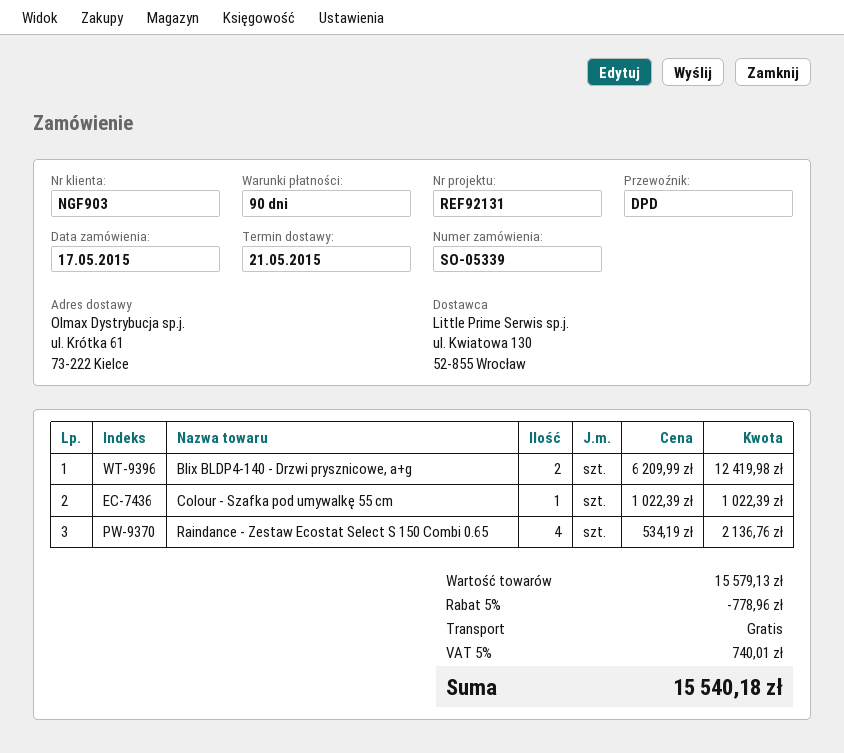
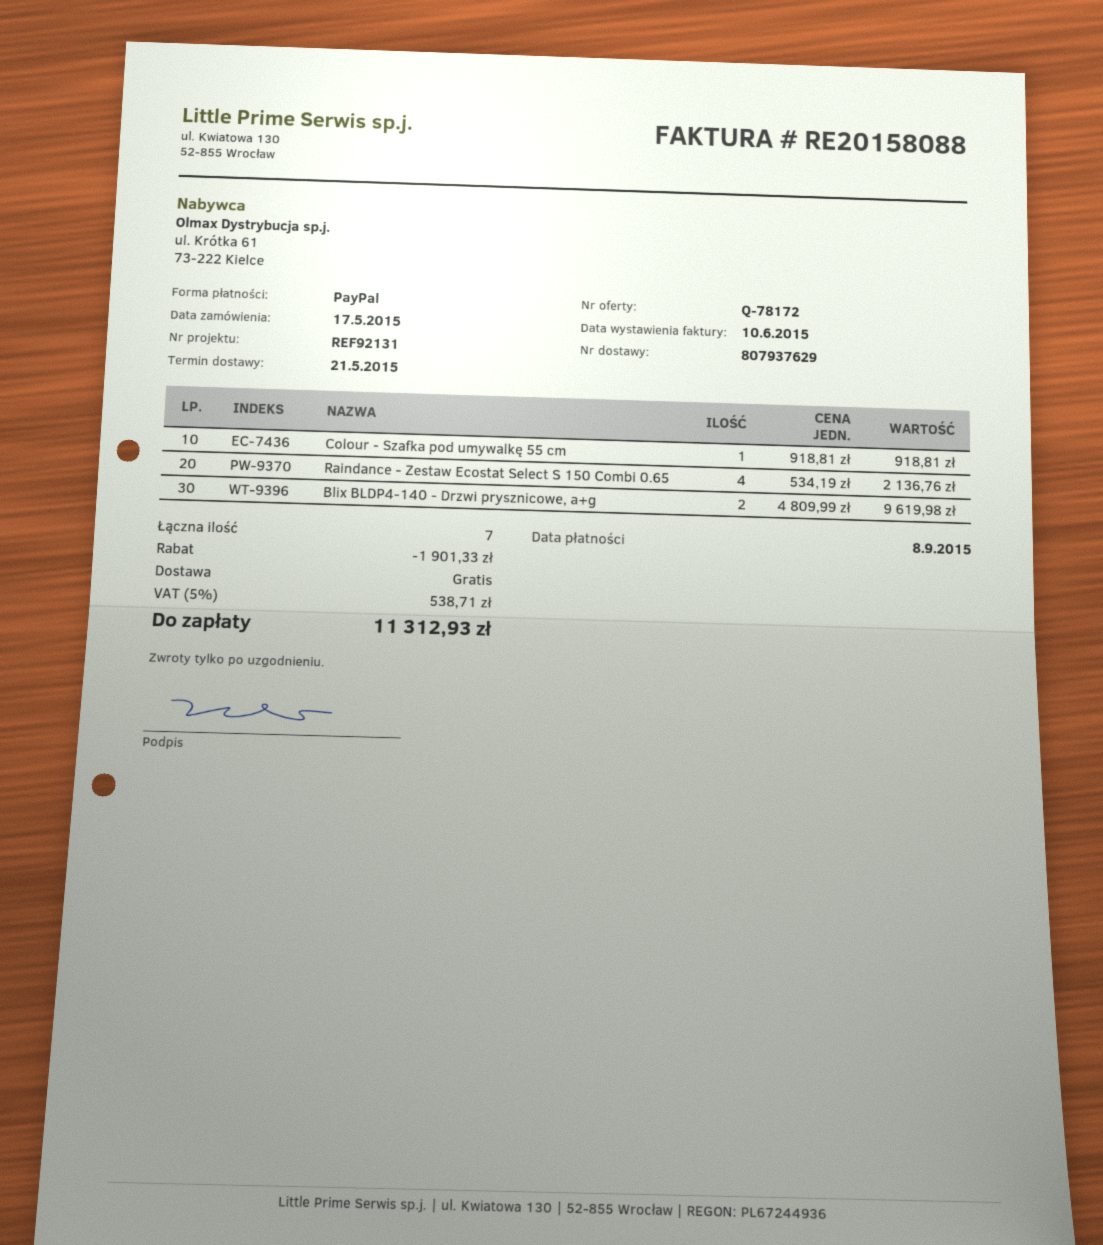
Blix BLDP4-140 - Drzwi prysznicowe, a+g: 2 x 6209.99 = 12419.98 -> 2 x 4809.99 = 9619.98
Colour - Szafka pod umywalkę 55 cm: 1 x 1022.39 = 1022.39 -> 1 x 918.81 = 918.81
discount: 778.96 -> 1901.33
tax: 5% = 740.01 -> 5% = 538.71
total: 15540.18 -> 11312.93

